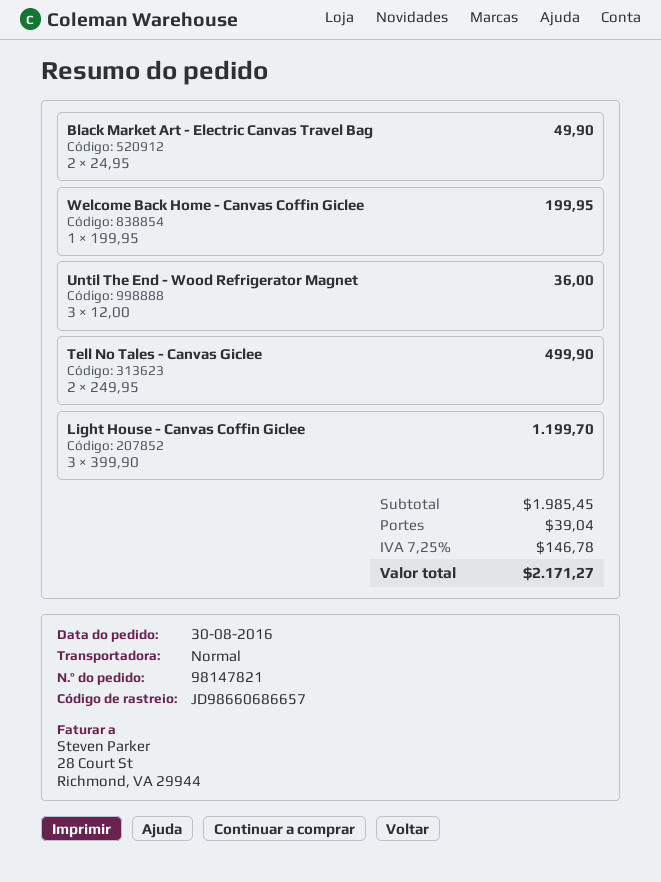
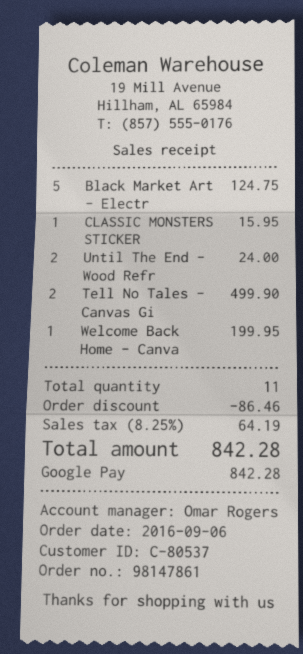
order number: 98147821 -> 98147861
order date: 2016-08-30 -> 2016-09-06
Black Market Art - Electric Canvas Travel Bag: 2 for 49.90 -> 5 for 124.75
Until The End - Wood Refrigerator Magnet: 3 for 36.00 -> 2 for 24.00
Light House - Canvas Coffin Giclee: 3 for 1199.70 -> none
CLASSIC MONSTERS STICKER: none -> 1 for 15.95
discount: none -> 86.46
shipping: 39.04 -> none
tax: 7.25% = 146.78 -> 8.25% = 64.19
total: 2171.27 -> 842.28

